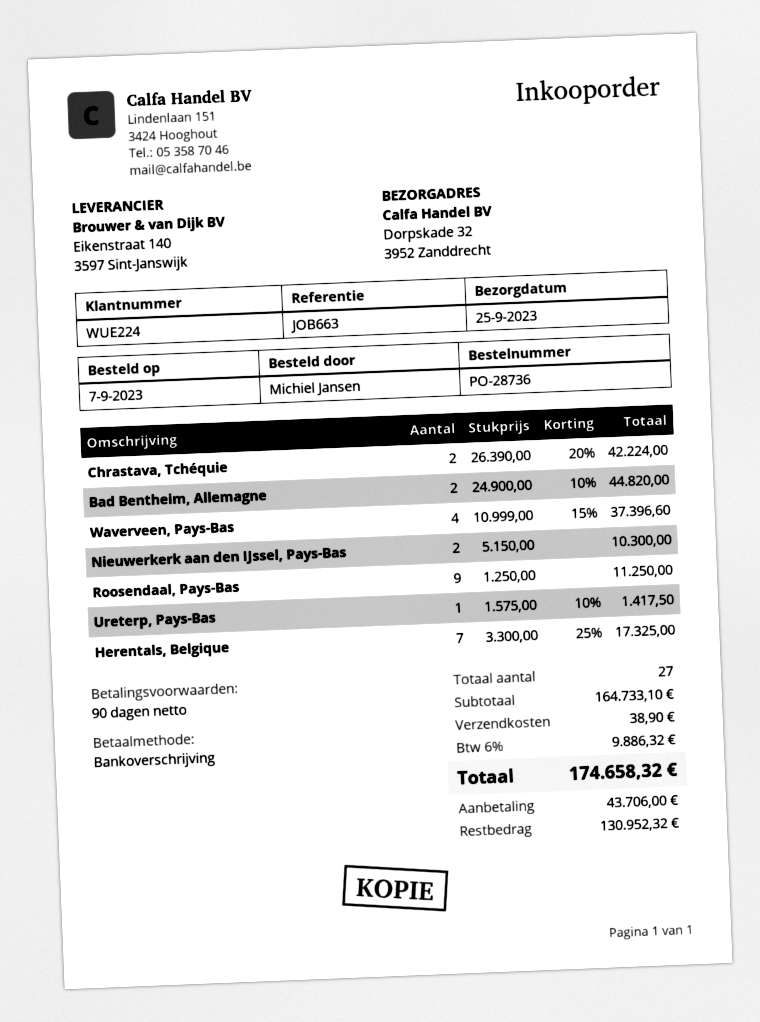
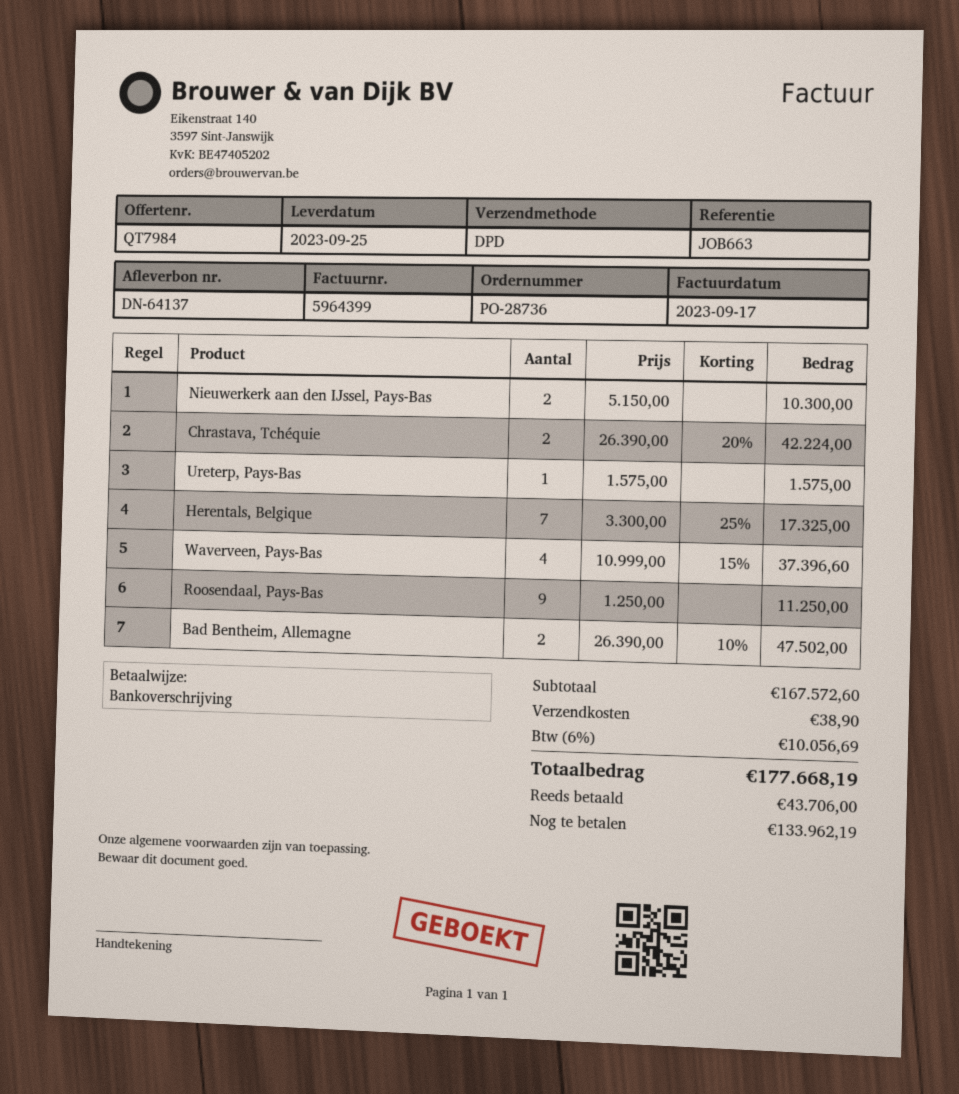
Bad Bentheim, Allemagne: 2 x 24900.00 - 10% = 44820.00 -> 2 x 26390.00 - 10% = 47502.00
Ureterp, Pays-Bas: 1 x 1575.00 - 10% = 1417.50 -> 1 x 1575.00 = 1575.00
subtotal: 164733.10 -> 167572.60
tax: 6% = 9886.32 -> 6% = 10056.69
total: 174658.32 -> 177668.19
balance: 130952.32 -> 133962.19

